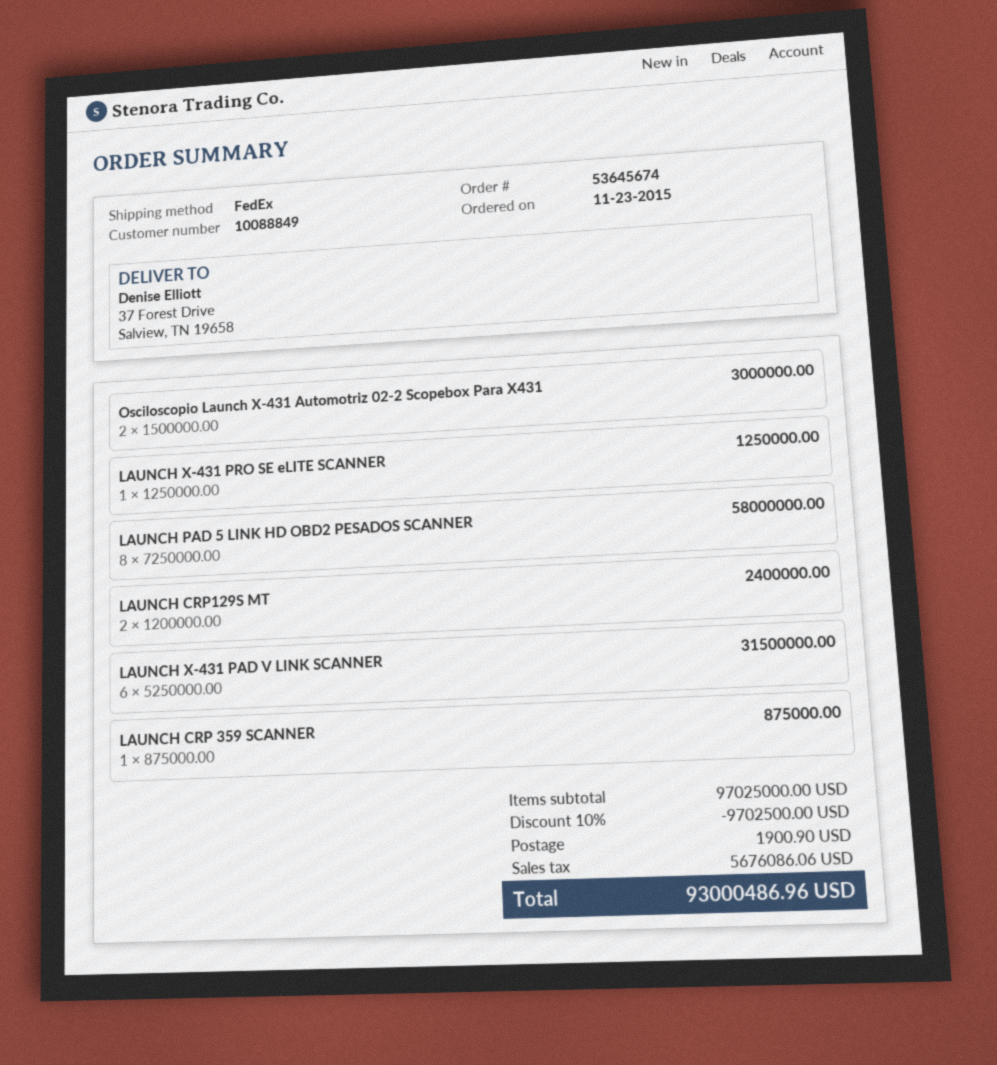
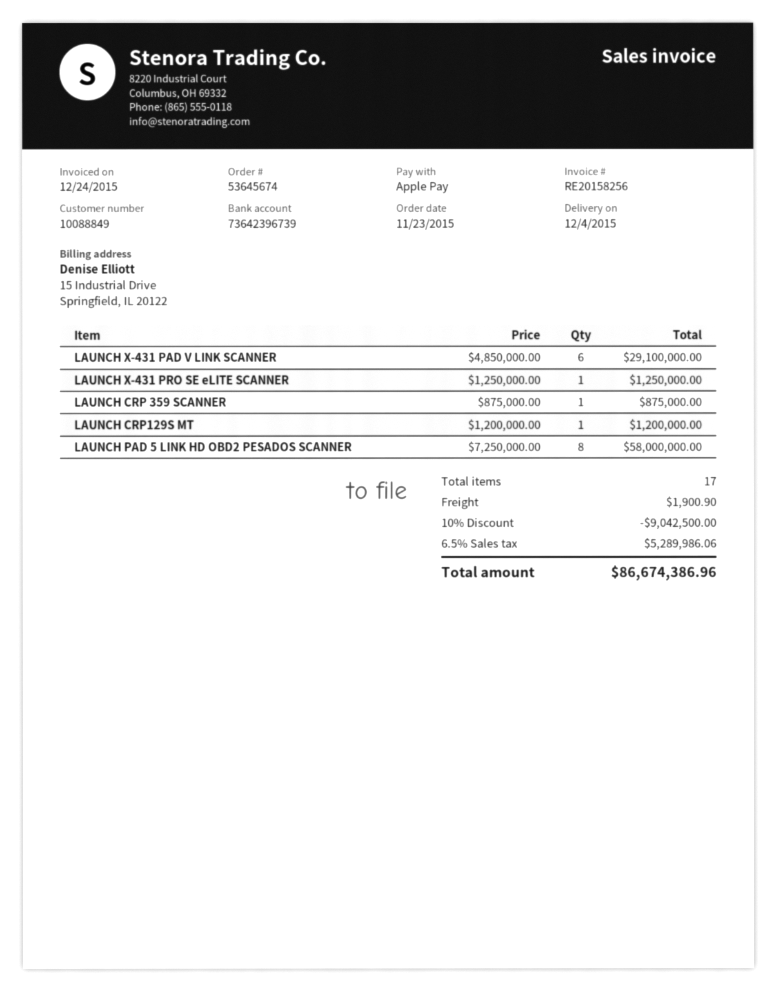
Osciloscopio Launch X-431 Automotriz 02-2 Scopebox Para X431: 2 x 1500000.00 = 3000000.00 -> none
LAUNCH CRP129S MT: 2 x 1200000.00 = 2400000.00 -> 1 x 1200000.00 = 1200000.00
LAUNCH X-431 PAD V LINK SCANNER: 6 x 5250000.00 = 31500000.00 -> 6 x 4850000.00 = 29100000.00
discount: 10% = 9702500.00 -> 10% = 9042500.00
tax: 5676086.06 -> 5289986.06
total: 93000486.96 -> 86674386.96

